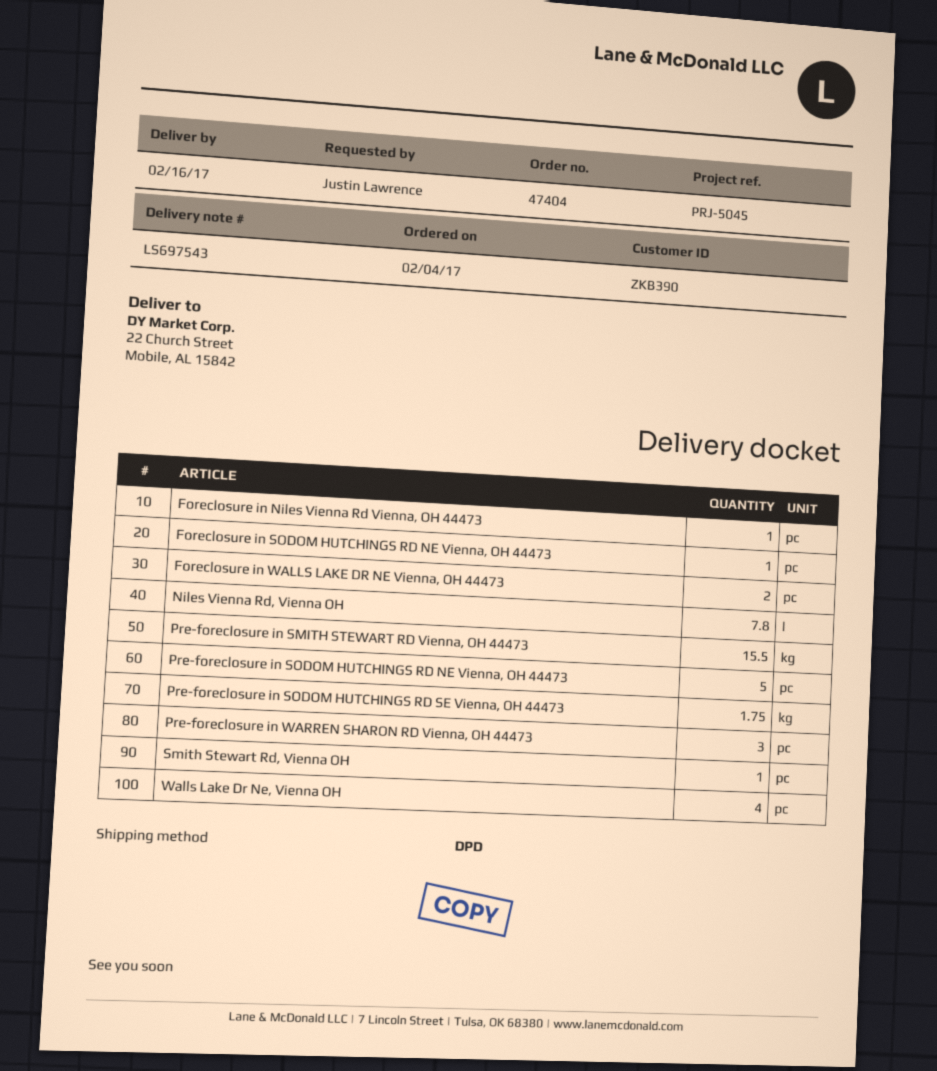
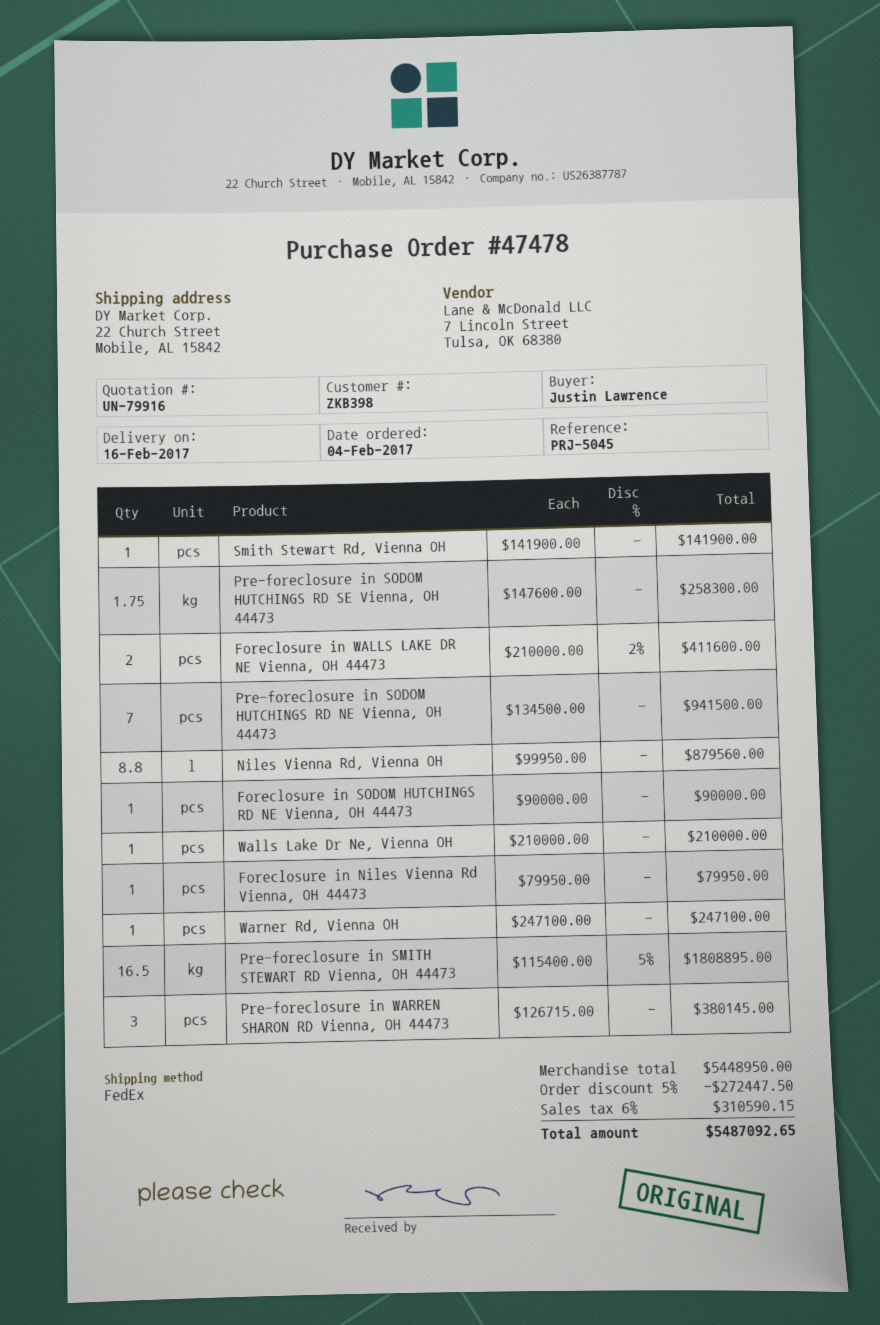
order number: 47404 -> 47478
customer number: ZKB390 -> ZKB398
shipping method: DPD -> FedEx
Niles Vienna Rd, Vienna OH: 7.8 -> 8.8
Pre-foreclosure in SMITH STEWART RD Vienna, OH 44473: 15.5 -> 16.5
Pre-foreclosure in SODOM HUTCHINGS RD NE Vienna, OH 44473: 5 -> 7
Walls Lake Dr Ne, Vienna OH: 4 -> 1
Warner Rd, Vienna OH: none -> 1

